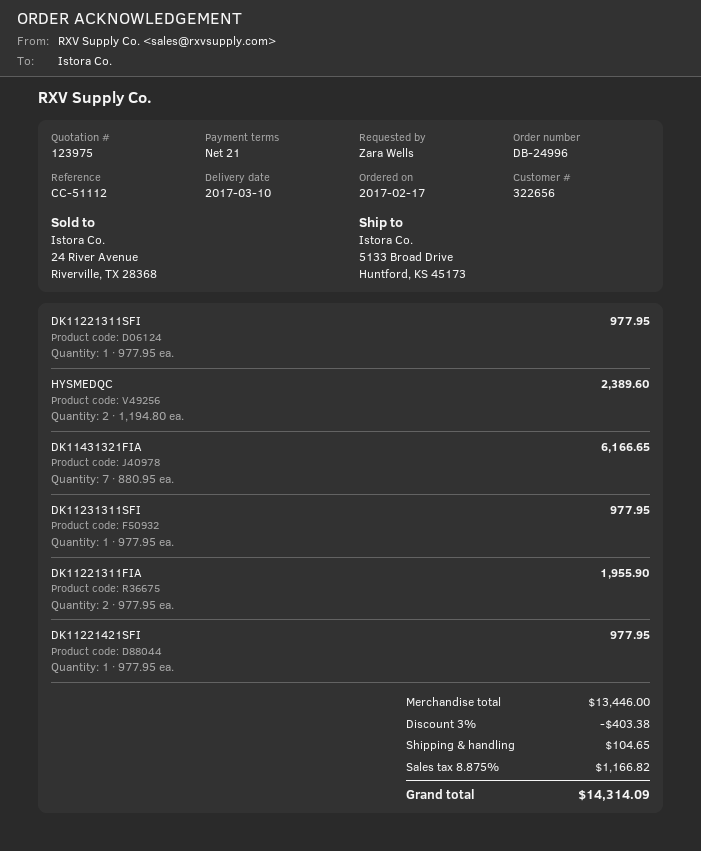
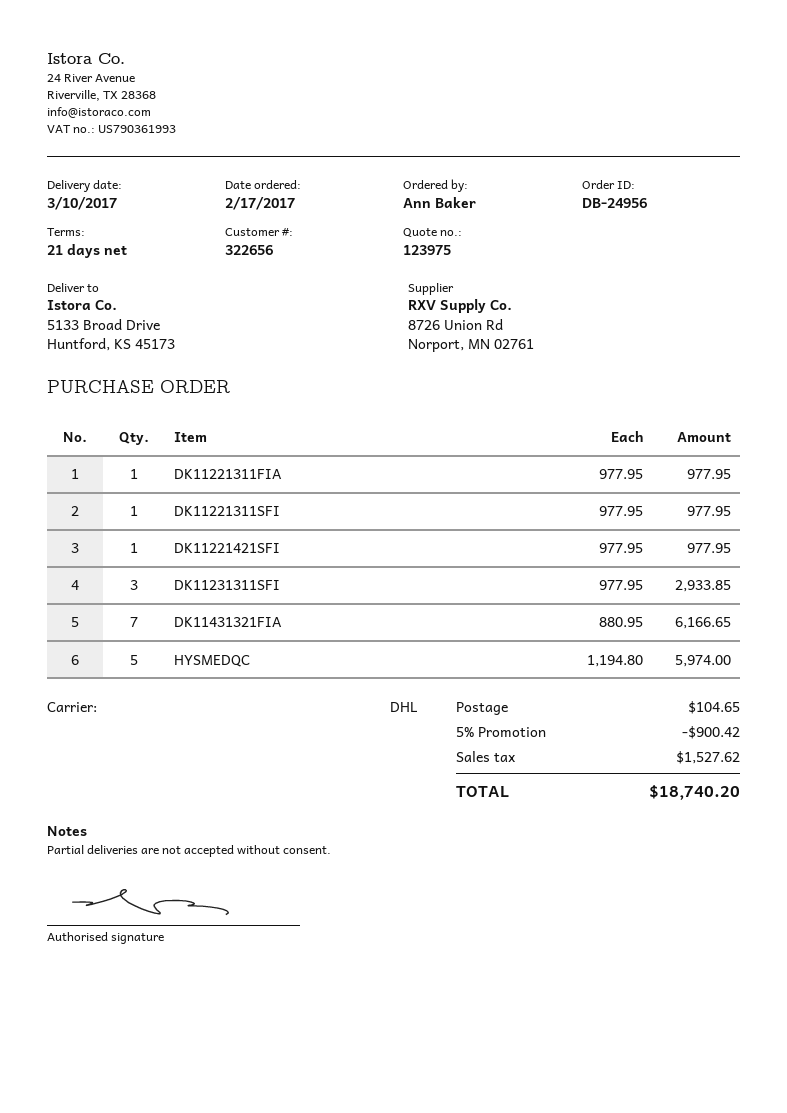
order number: DB-24996 -> DB-24956
ordered by: Zara Wells -> Ann Baker
HYSMEDQC: 2 x 1194.80 = 2389.60 -> 5 x 1194.80 = 5974.00
DK11231311SFI: 1 x 977.95 = 977.95 -> 3 x 977.95 = 2933.85
DK11221311FIA: 2 x 977.95 = 1955.90 -> 1 x 977.95 = 977.95
discount: 3% = 403.38 -> 5% = 900.42
tax: 1166.82 -> 1527.62
total: 14314.09 -> 18740.20

